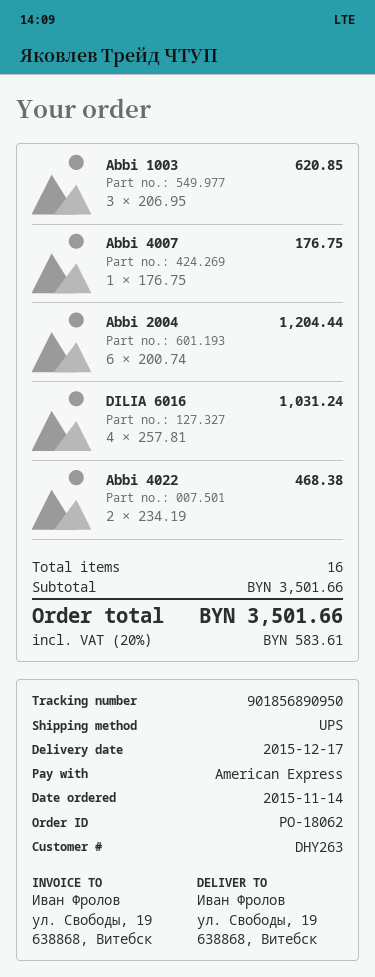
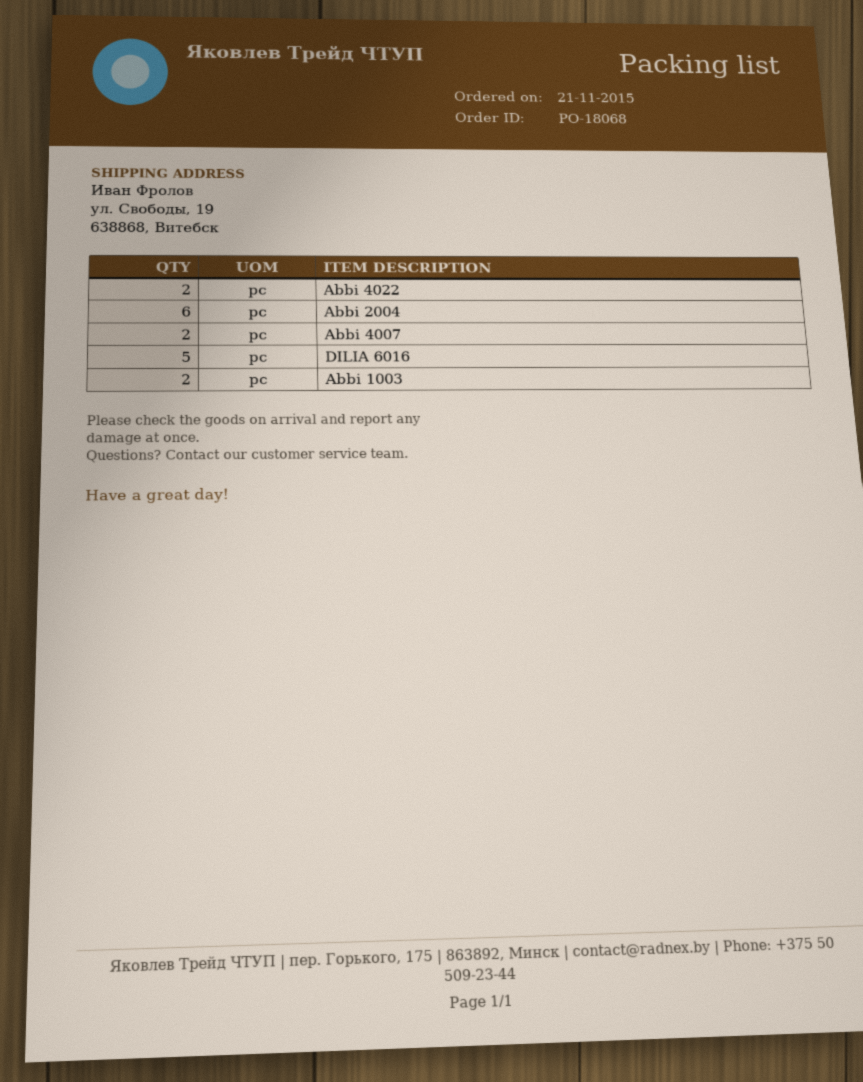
order number: PO-18062 -> PO-18068
order date: 2015-11-14 -> 2015-11-21
Abbi 1003: 3 -> 2
Abbi 4007: 1 -> 2
DILIA 6016: 4 -> 5

